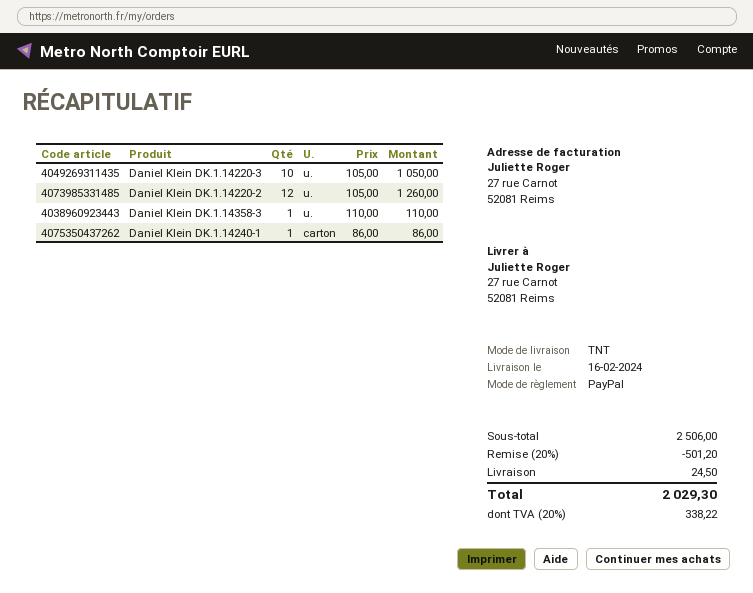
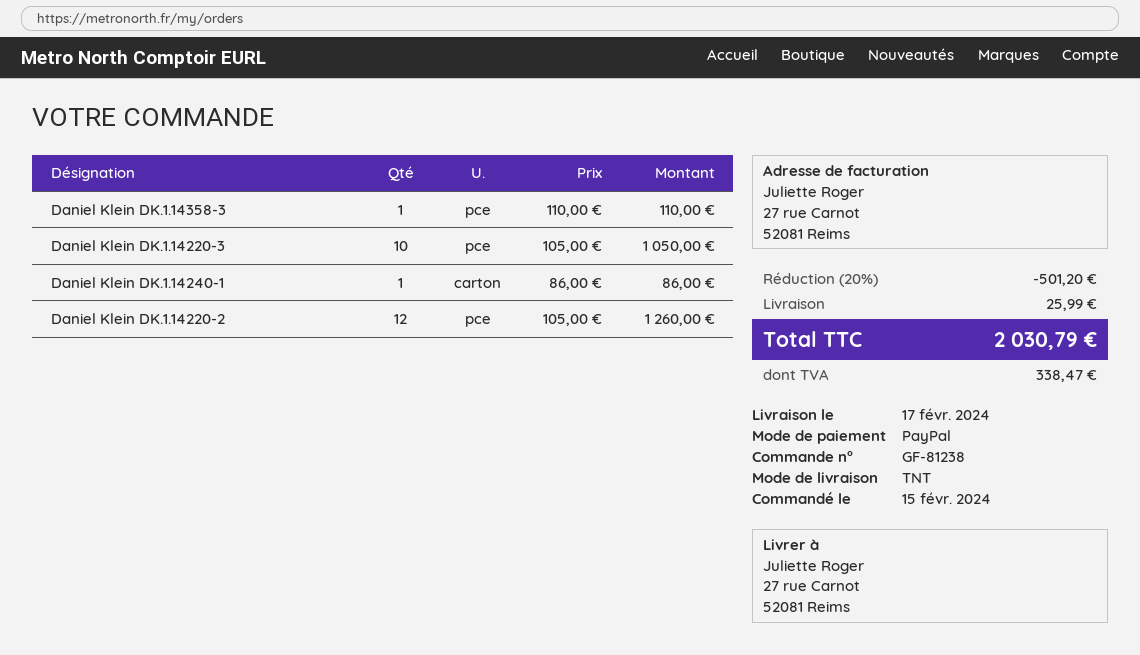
delivery date: 2024-02-16 -> 2024-02-17
shipping: 24.50 -> 25.99
tax: 338.22 -> 338.47
total: 2029.30 -> 2030.79

